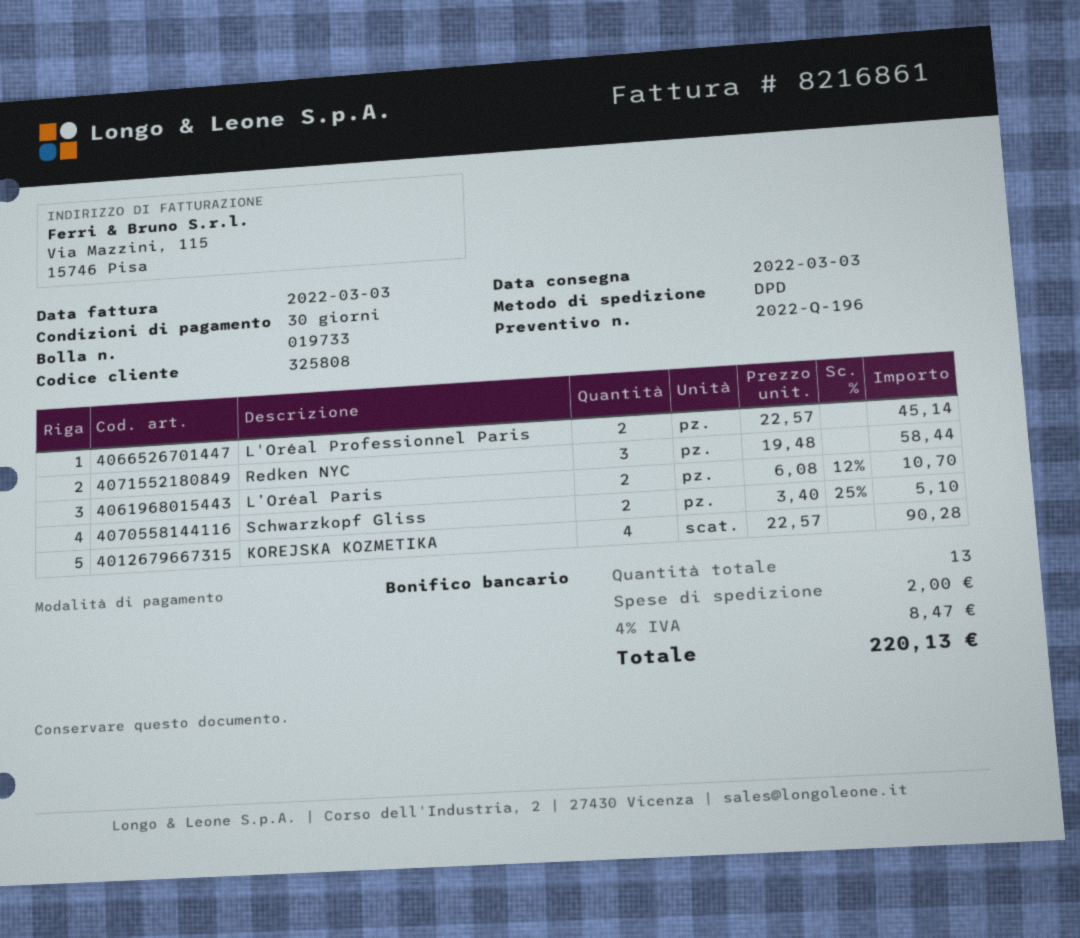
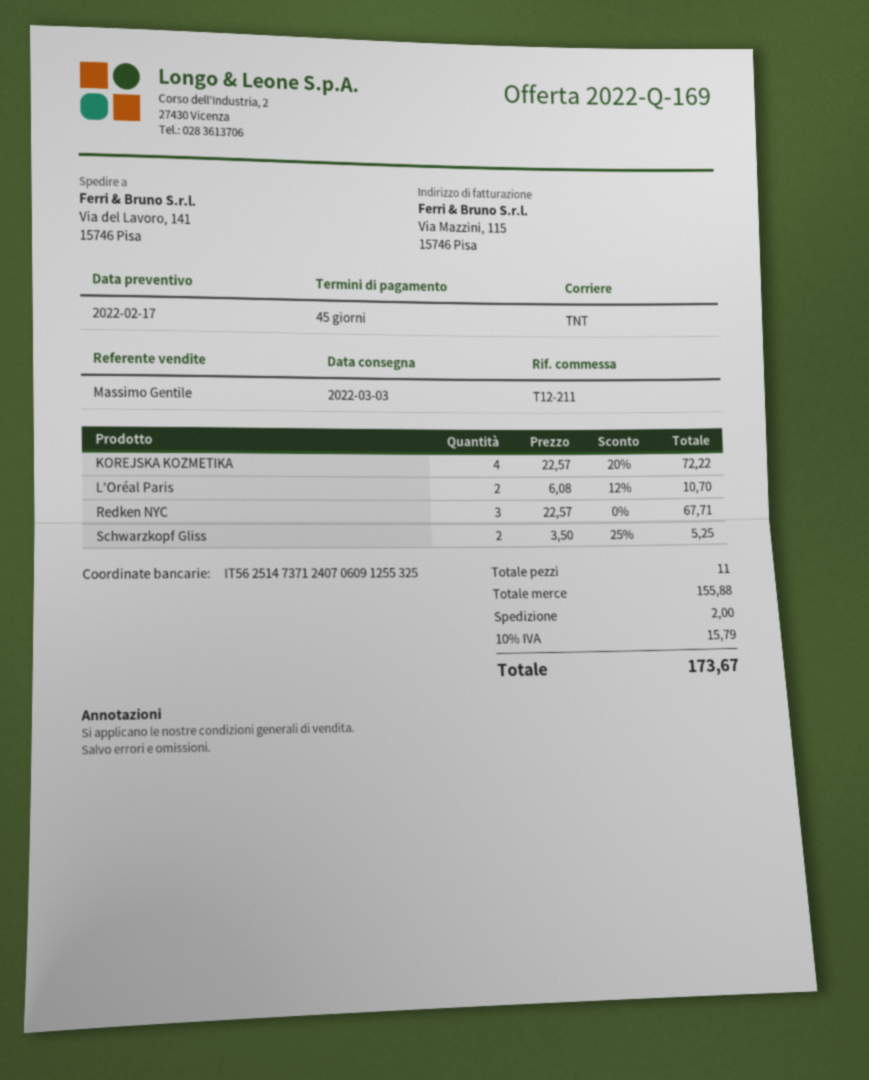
quote number: 2022-Q-196 -> 2022-Q-169
payment terms: 30 days -> 45 days
shipping method: DPD -> TNT
L'Oréal Professionnel Paris: 2 x 22.57 = 45.14 -> none
Redken NYC: 3 x 19.48 = 58.44 -> 3 x 22.57 = 67.71
Schwarzkopf Gliss: 2 x 3.40 - 25% = 5.10 -> 2 x 3.50 - 25% = 5.25
KOREJSKA KOZMETIKA: 4 x 22.57 = 90.28 -> 4 x 22.57 - 20% = 72.22
total quantity: 13 -> 11
tax: 4% = 8.47 -> 10% = 15.79
total: 220.13 -> 173.67

